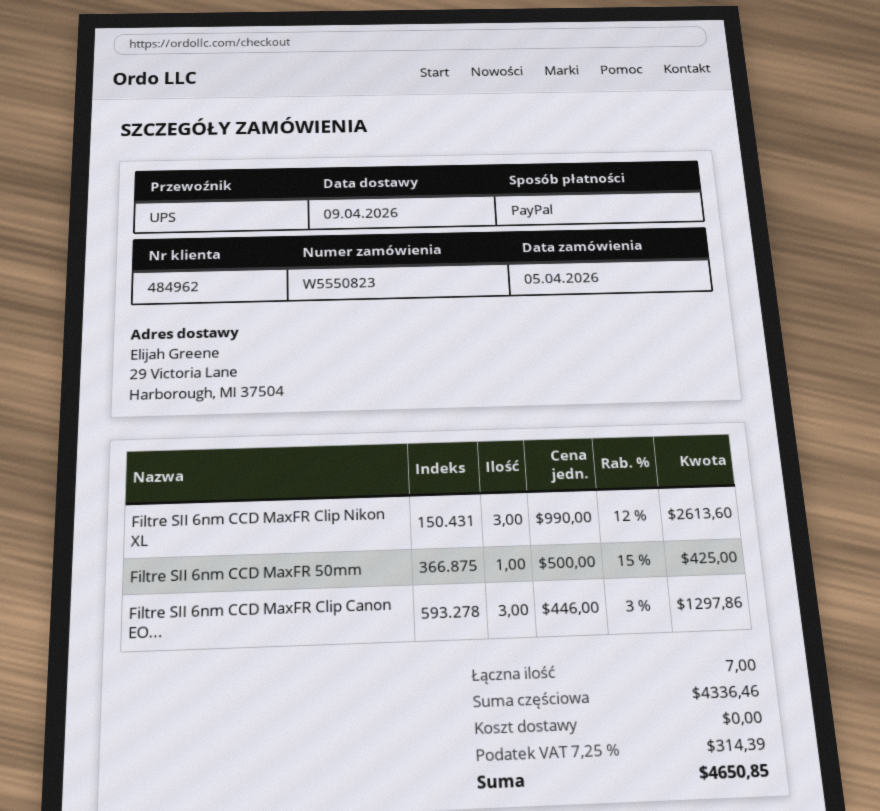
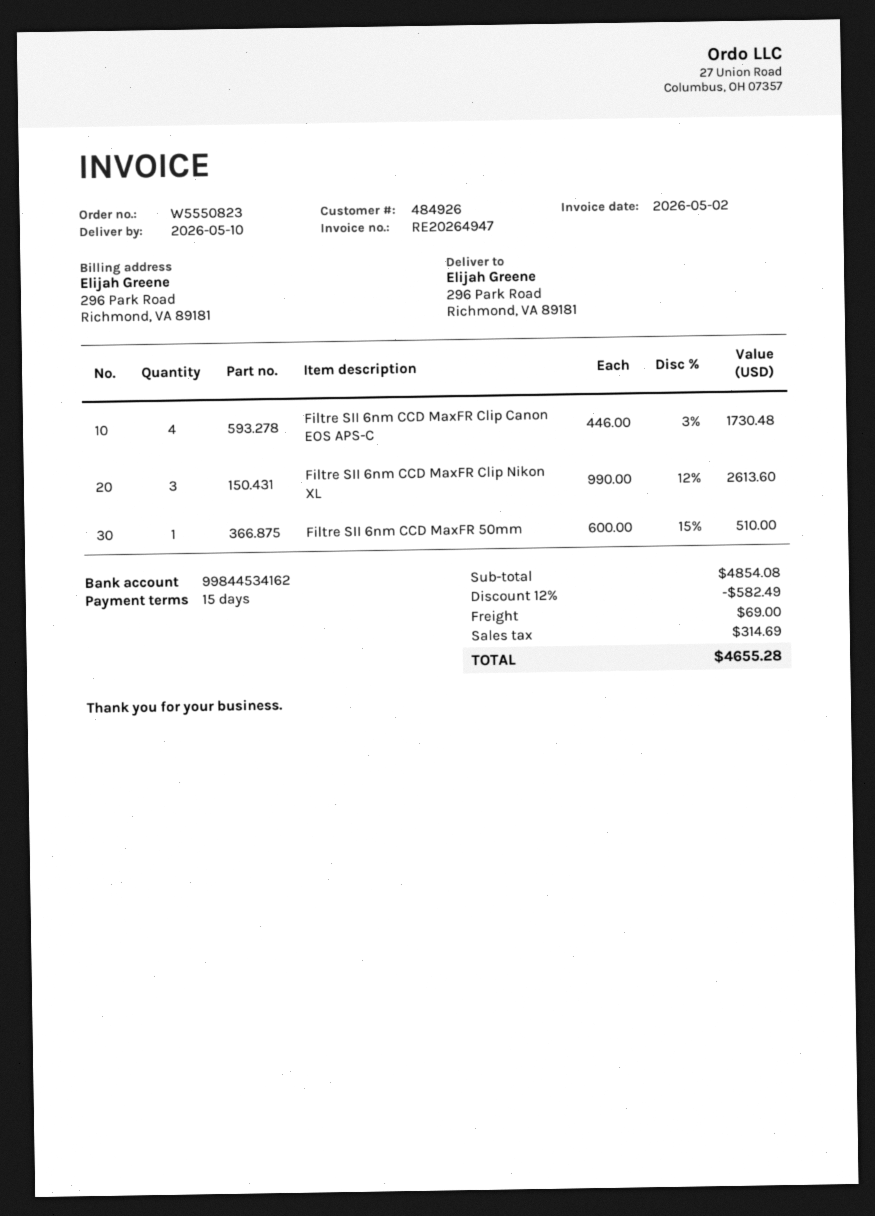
delivery date: 2026-04-09 -> 2026-05-10
customer number: 484962 -> 484926
ship to: 29 Victoria Lane, Harborough, MI 37504 -> 296 Park Road, Richmond, VA 89181
Filtre SII 6nm CCD MaxFR 50mm: 1 x 500.00 - 15% = 425.00 -> 1 x 600.00 - 15% = 510.00
Filtre SII 6nm CCD MaxFR Clip Canon EO...: 3 x 446.00 - 3% = 1297.86 -> 4 x 446.00 - 3% = 1730.48
subtotal: 4336.46 -> 4854.08
discount: none -> 12% = 582.49
shipping: 0.00 -> 69.00
tax: 314.39 -> 314.69
total: 4650.85 -> 4655.28

